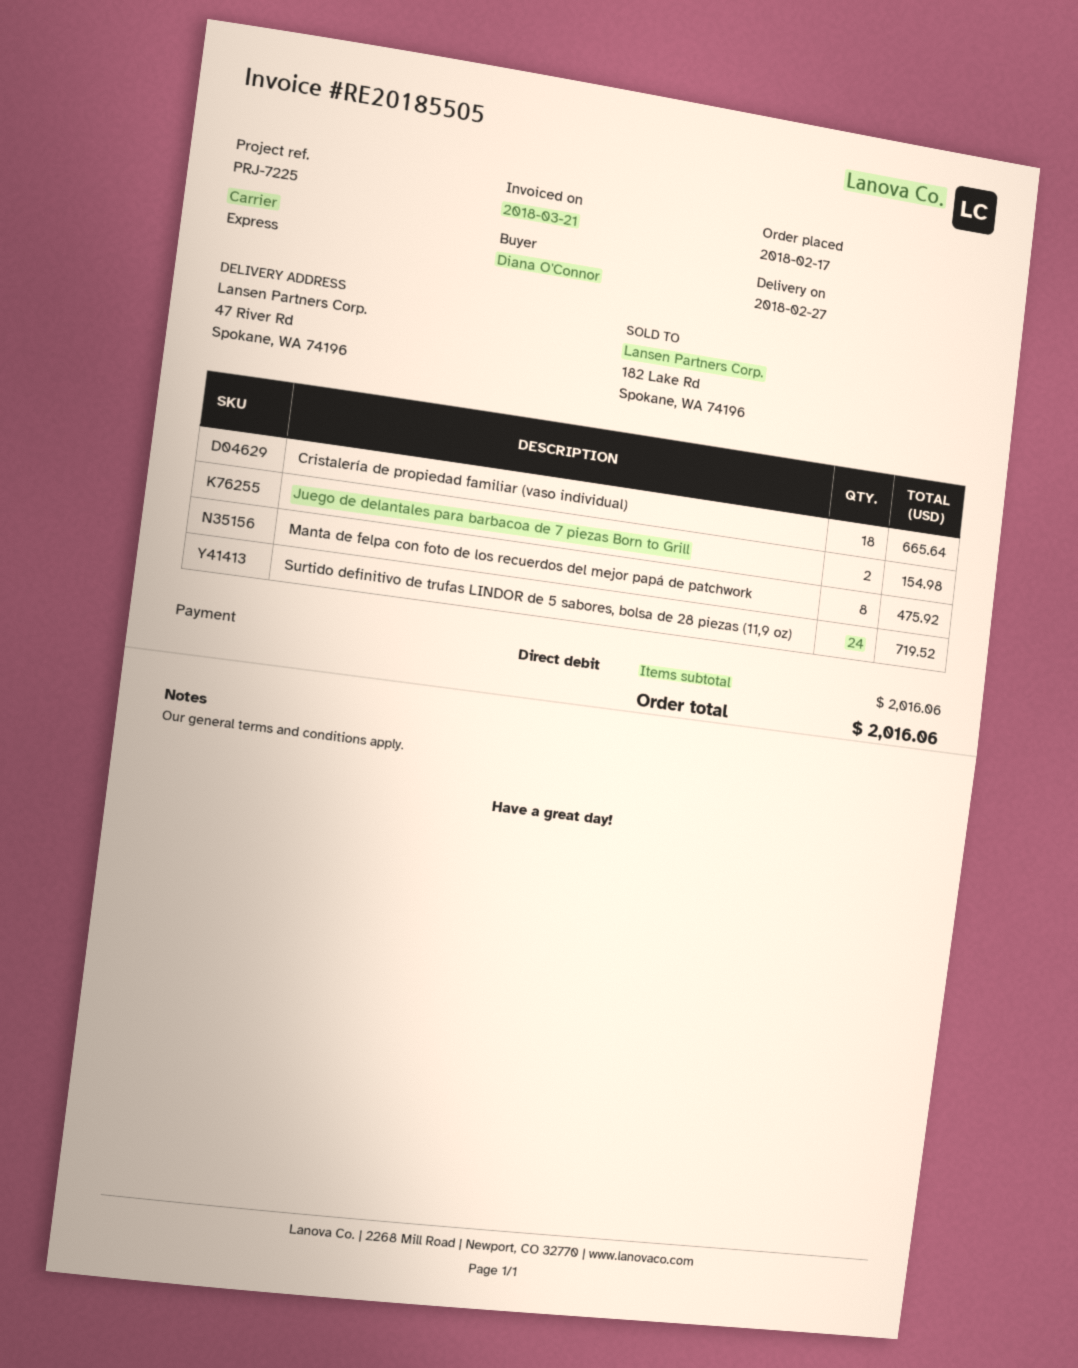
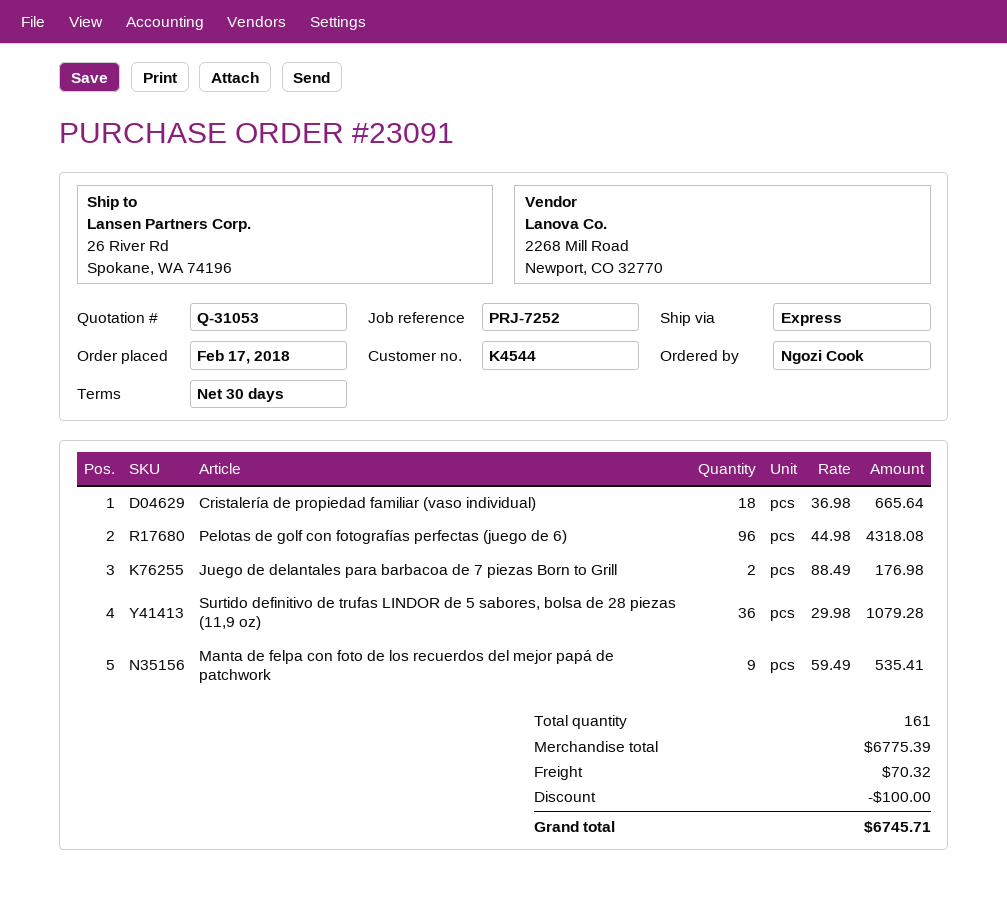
reference: PRJ-7225 -> PRJ-7252
ordered by: Diana O'Connor -> Ngozi Cook
ship to: 47 River Rd, Spokane, WA 74196 -> 26 River Rd, Spokane, WA 74196
Juego de delantales para barbacoa de 7 piezas Born to Grill: 2 for 154.98 -> 2 for 176.98
Manta de felpa con foto de los recuerdos del mejor papá de patchwork: 8 for 475.92 -> 9 for 535.41
Surtido definitivo de trufas LINDOR de 5 sabores, bolsa de 28 piezas (11,9 oz): 24 for 719.52 -> 36 for 1079.28
Pelotas de golf con fotografías perfectas (juego de 6): none -> 96 for 4318.08
subtotal: 2016.06 -> 6775.39
discount: none -> 100.00
shipping: none -> 70.32
total: 2016.06 -> 6745.71

